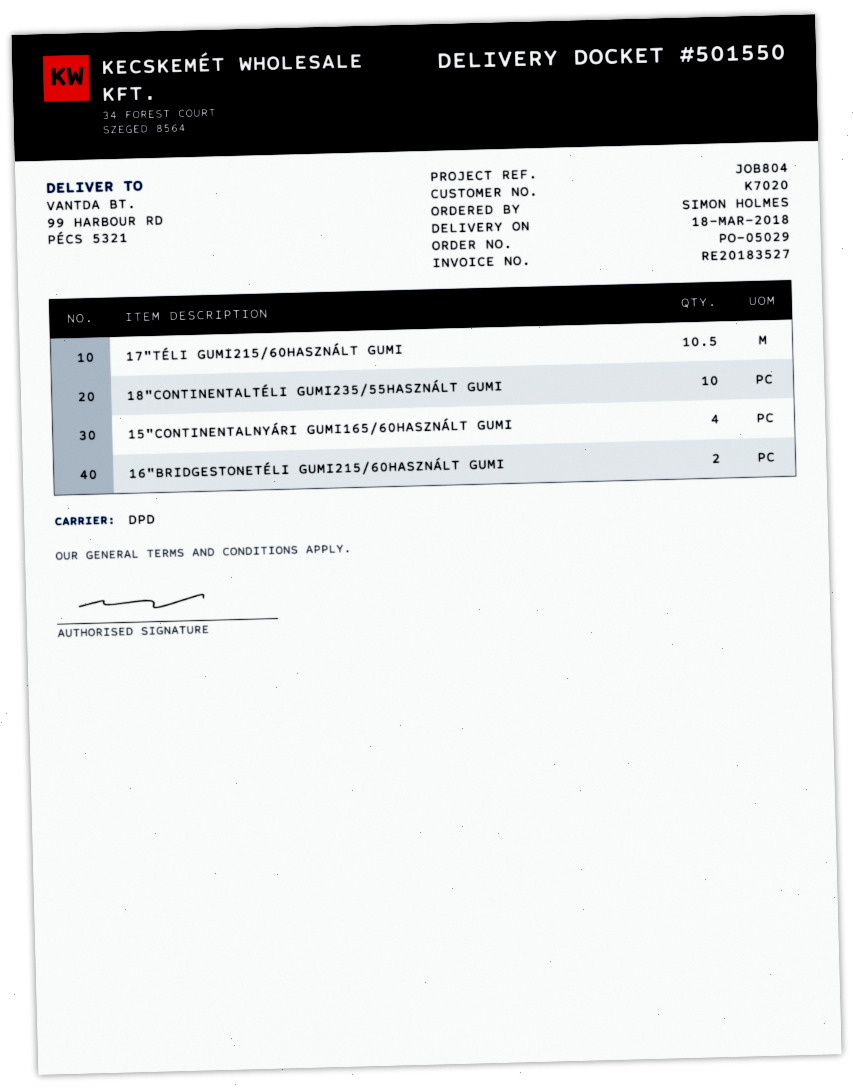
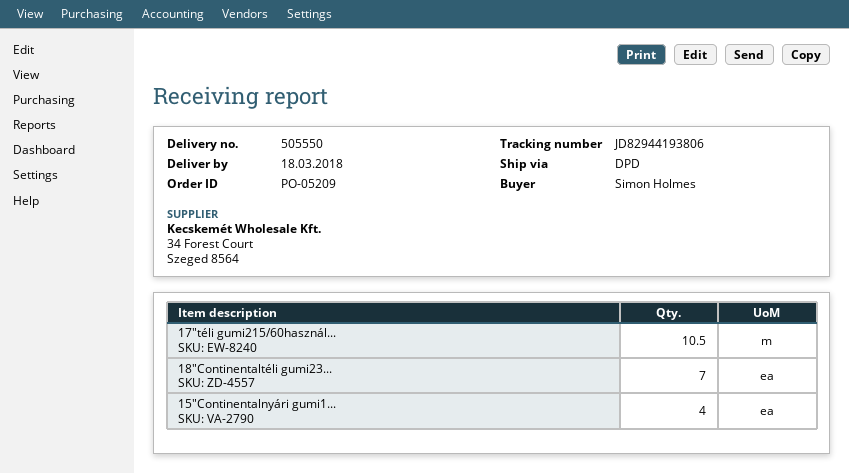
order number: PO-05029 -> PO-05209
delivery note number: 501550 -> 505550
18"CONTINENTALTÉLI GUMI235/55HASZNÁLT GUMI: 10 -> 7
16"BRIDGESTONETÉLI GUMI215/60HASZNÁLT GUMI: 2 -> none

